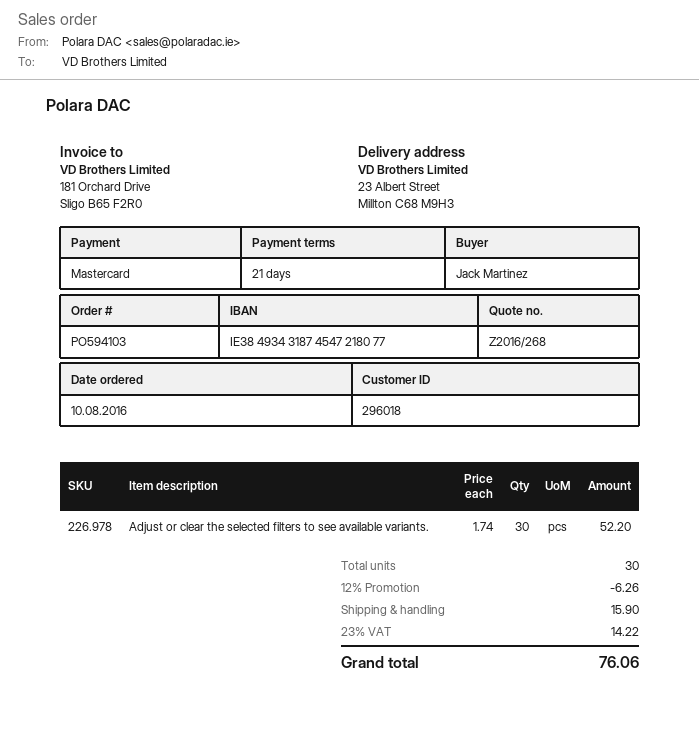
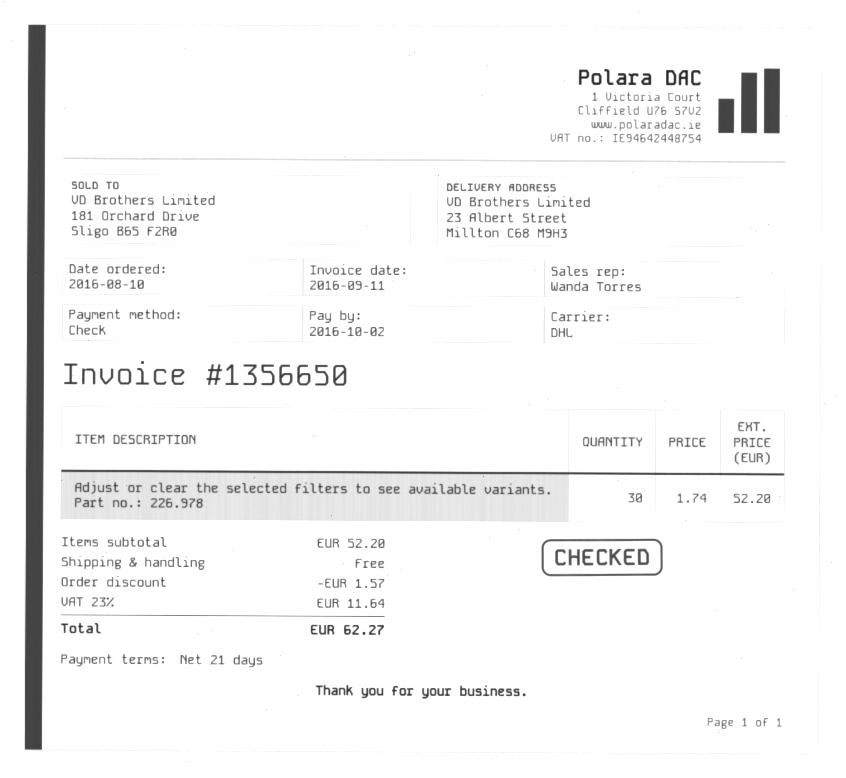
payment method: Mastercard -> cheque
discount: 6.26 -> 1.57
shipping: 15.90 -> 0.00
tax: 23% = 14.22 -> 23% = 11.64
total: 76.06 -> 62.27

